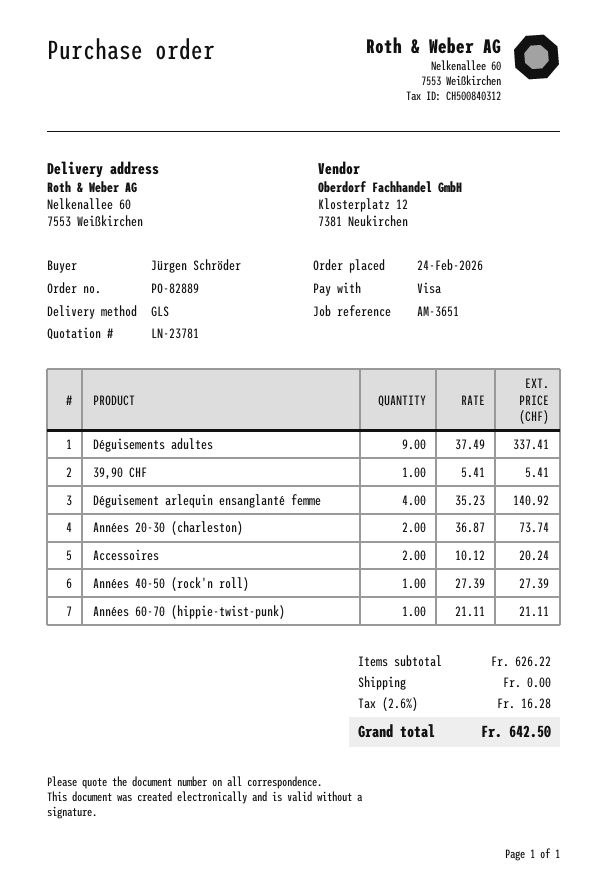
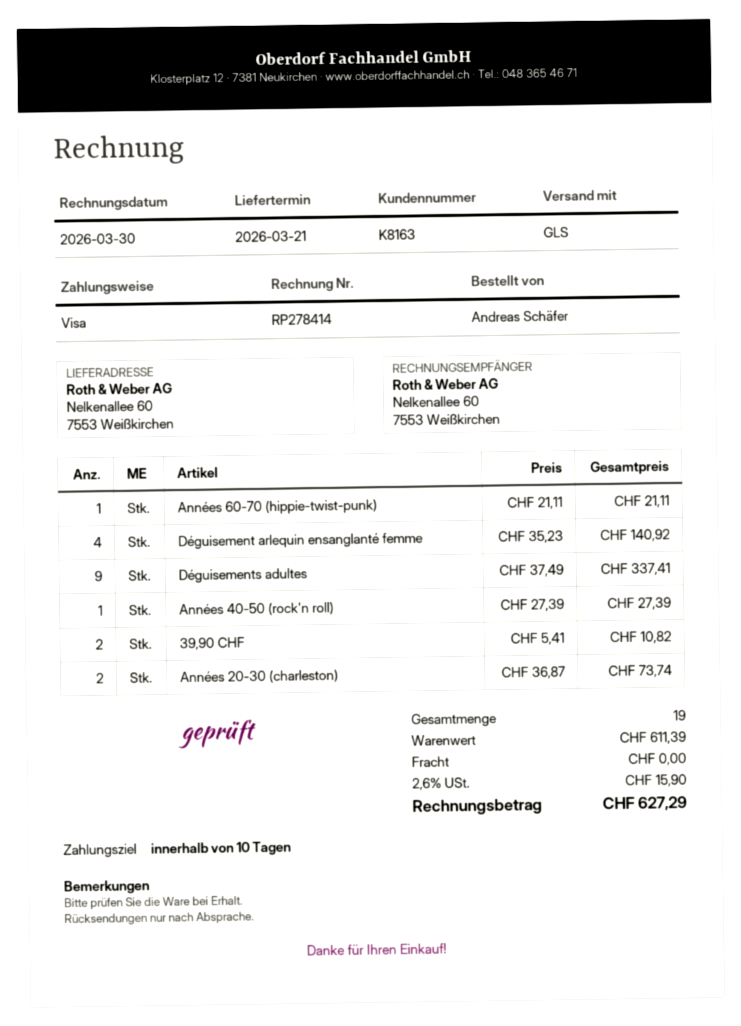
ordered by: Jürgen Schröder -> Andreas Schäfer
39,90 CHF: 1 x 5.41 = 5.41 -> 2 x 5.41 = 10.82
Accessoires: 2 x 10.12 = 20.24 -> none
subtotal: 626.22 -> 611.39
tax: 2.6% = 16.28 -> 2.6% = 15.90
total: 642.50 -> 627.29

